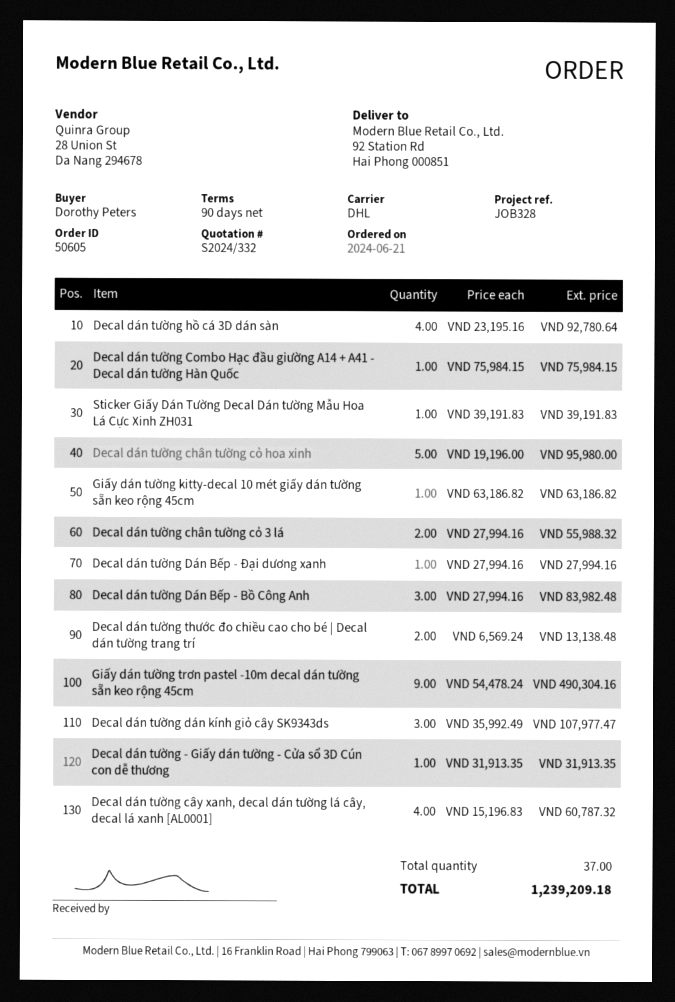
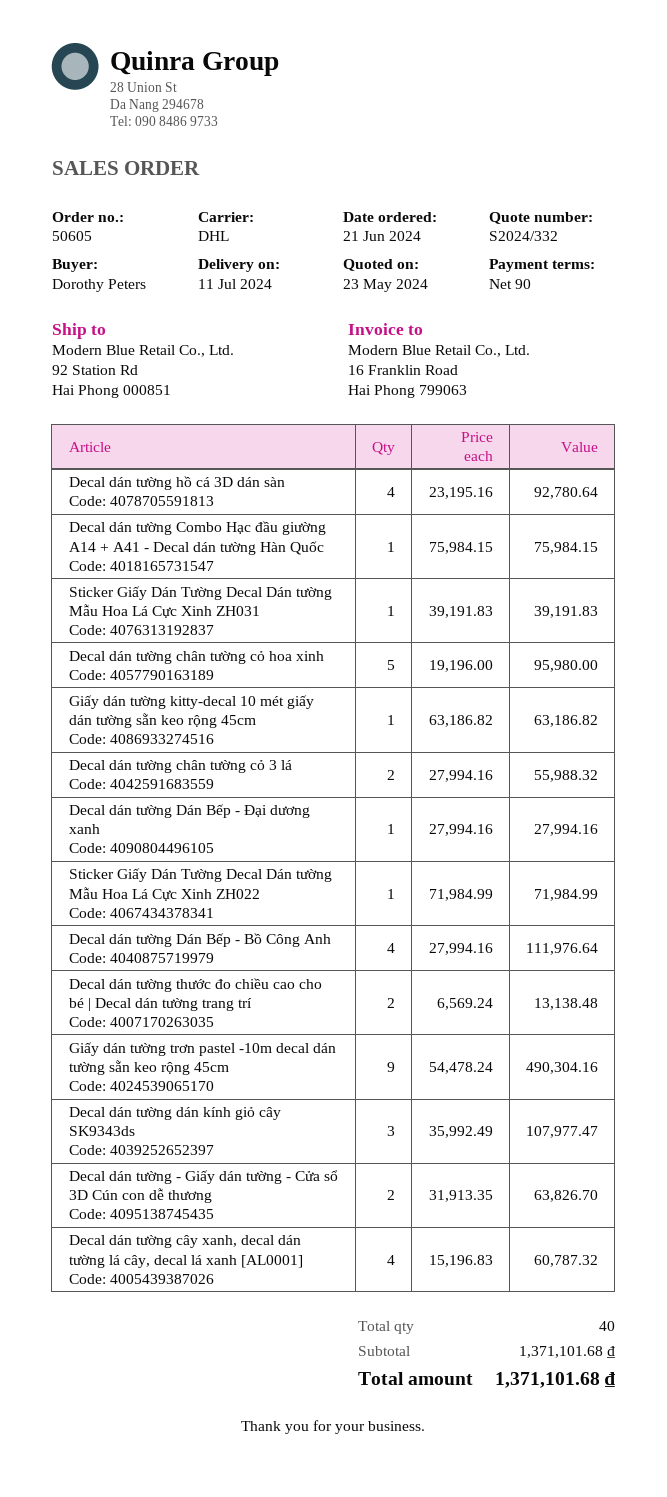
Decal dán tường Dán Bếp - Bồ Công Anh: 3 x 27994.16 = 83982.48 -> 4 x 27994.16 = 111976.64
Decal dán tường - Giấy dán tường - Cửa sổ 3D Cún con dễ thương: 1 x 31913.35 = 31913.35 -> 2 x 31913.35 = 63826.70
Sticker Giấy Dán Tường Decal Dán tường Mẫu Hoa Lá Cực Xinh ZH022: none -> 1 x 71984.99 = 71984.99
total quantity: 37 -> 40
total: 1239209.18 -> 1371101.68

